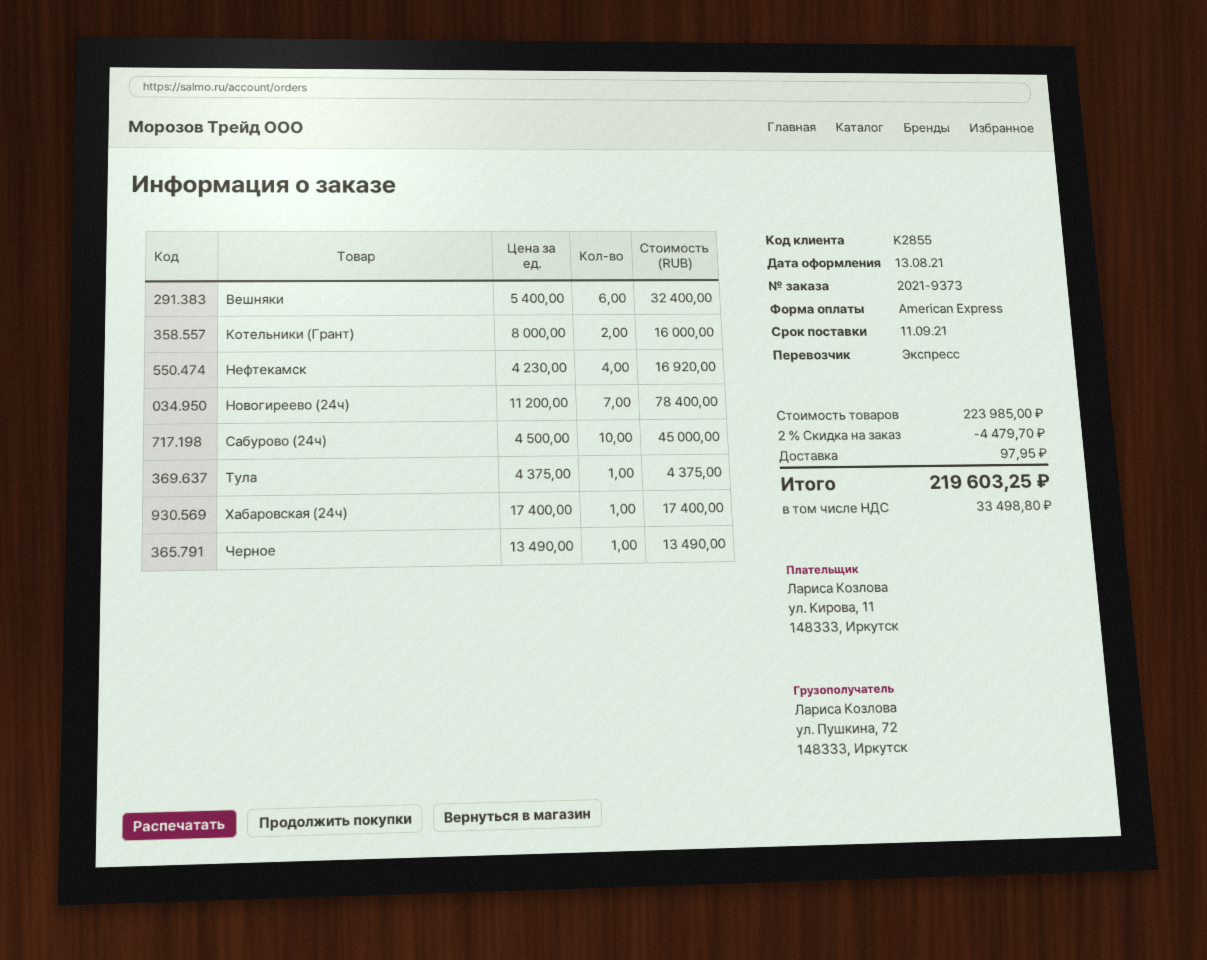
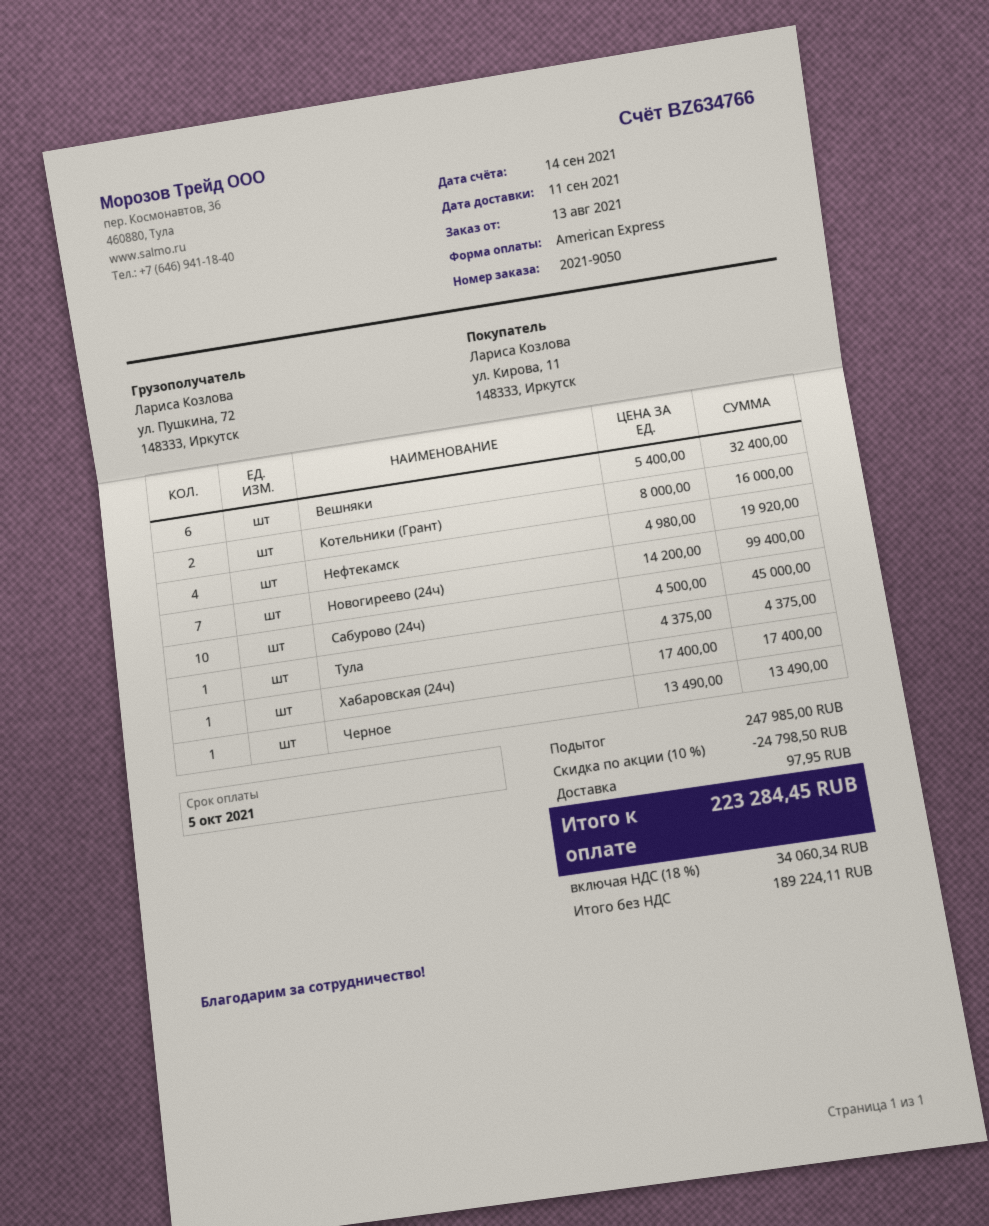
order number: 2021-9373 -> 2021-9050
Нефтекамск: 4 x 4230.00 = 16920.00 -> 4 x 4980.00 = 19920.00
Новогиреево (24ч): 7 x 11200.00 = 78400.00 -> 7 x 14200.00 = 99400.00
subtotal: 223985.00 -> 247985.00
discount: 2% = 4479.70 -> 10% = 24798.50
tax: 33498.80 -> 34060.34
total: 219603.25 -> 223284.45

